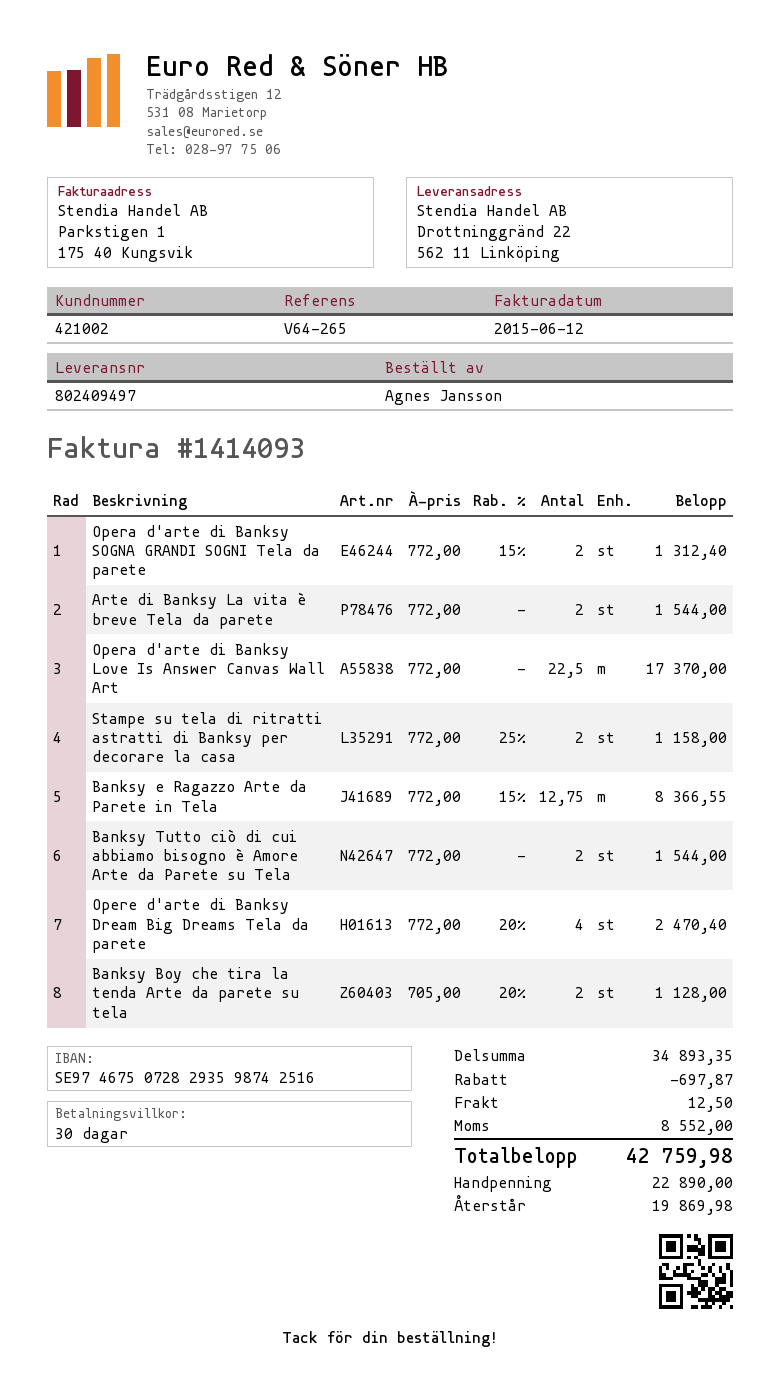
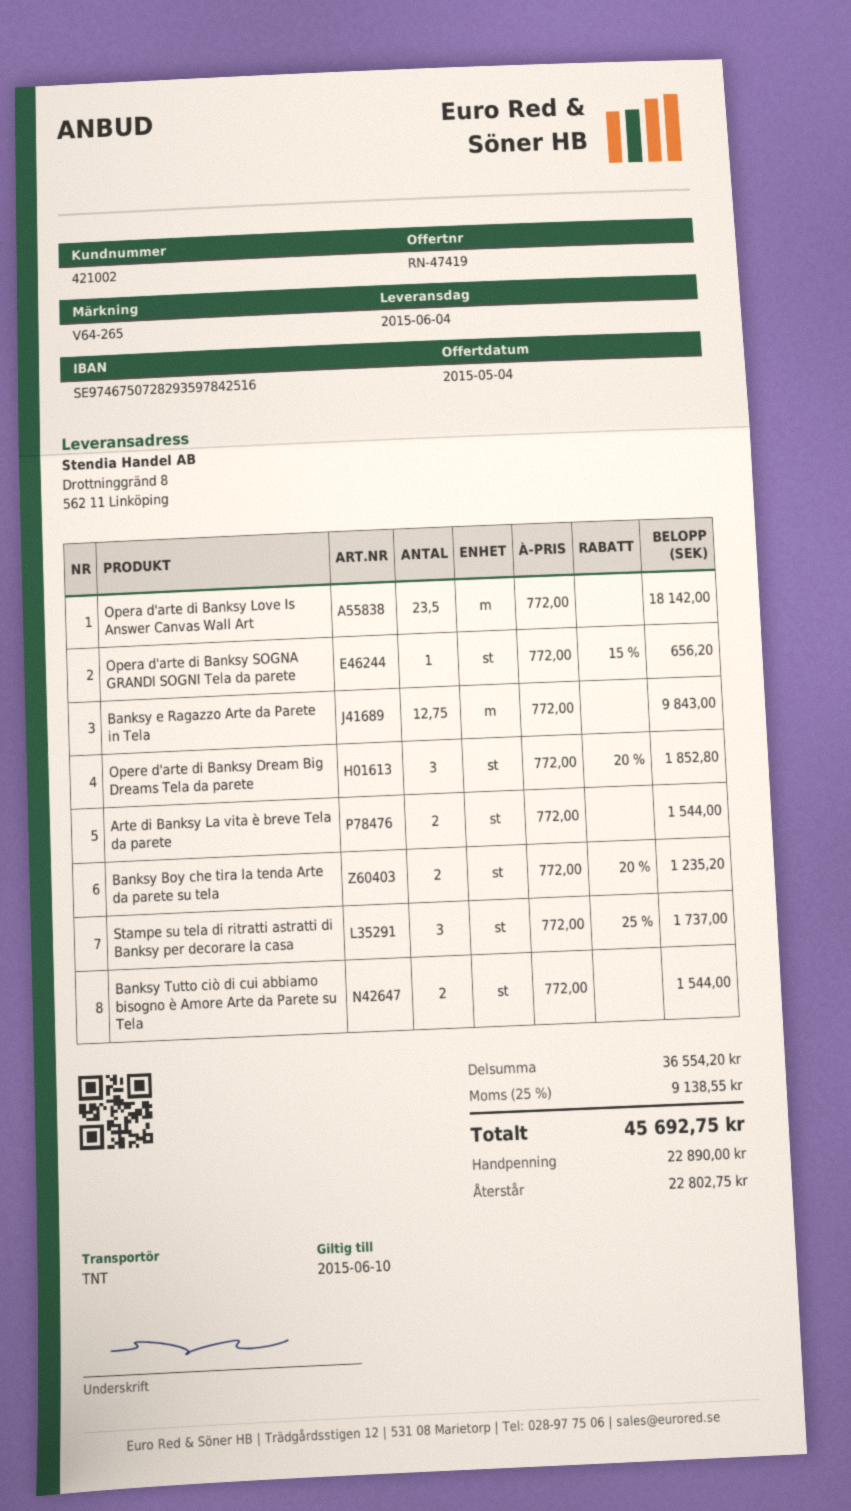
bank account: SE9746750728293598742516 -> SE9746750728293597842516
ship to: Drottninggränd 22, 562 11 Linköping -> Drottninggränd 8, 562 11 Linköping
Opera d'arte di Banksy SOGNA GRANDI SOGNI Tela da parete: 2 x 772.00 - 15% = 1312.40 -> 1 x 772.00 - 15% = 656.20
Opera d'arte di Banksy Love Is Answer Canvas Wall Art: 22.5 x 772.00 = 17370.00 -> 23.5 x 772.00 = 18142.00
Stampe su tela di ritratti astratti di Banksy per decorare la casa: 2 x 772.00 - 25% = 1158.00 -> 3 x 772.00 - 25% = 1737.00
Banksy e Ragazzo Arte da Parete in Tela: 12.75 x 772.00 - 15% = 8366.55 -> 12.75 x 772.00 = 9843.00
Opere d'arte di Banksy Dream Big Dreams Tela da parete: 4 x 772.00 - 20% = 2470.40 -> 3 x 772.00 - 20% = 1852.80
Banksy Boy che tira la tenda Arte da parete su tela: 2 x 705.00 - 20% = 1128.00 -> 2 x 772.00 - 20% = 1235.20
subtotal: 34893.35 -> 36554.20
discount: 697.87 -> none
shipping: 12.50 -> none
tax: 8552.00 -> 9138.55
total: 42759.98 -> 45692.75
balance: 19869.98 -> 22802.75

